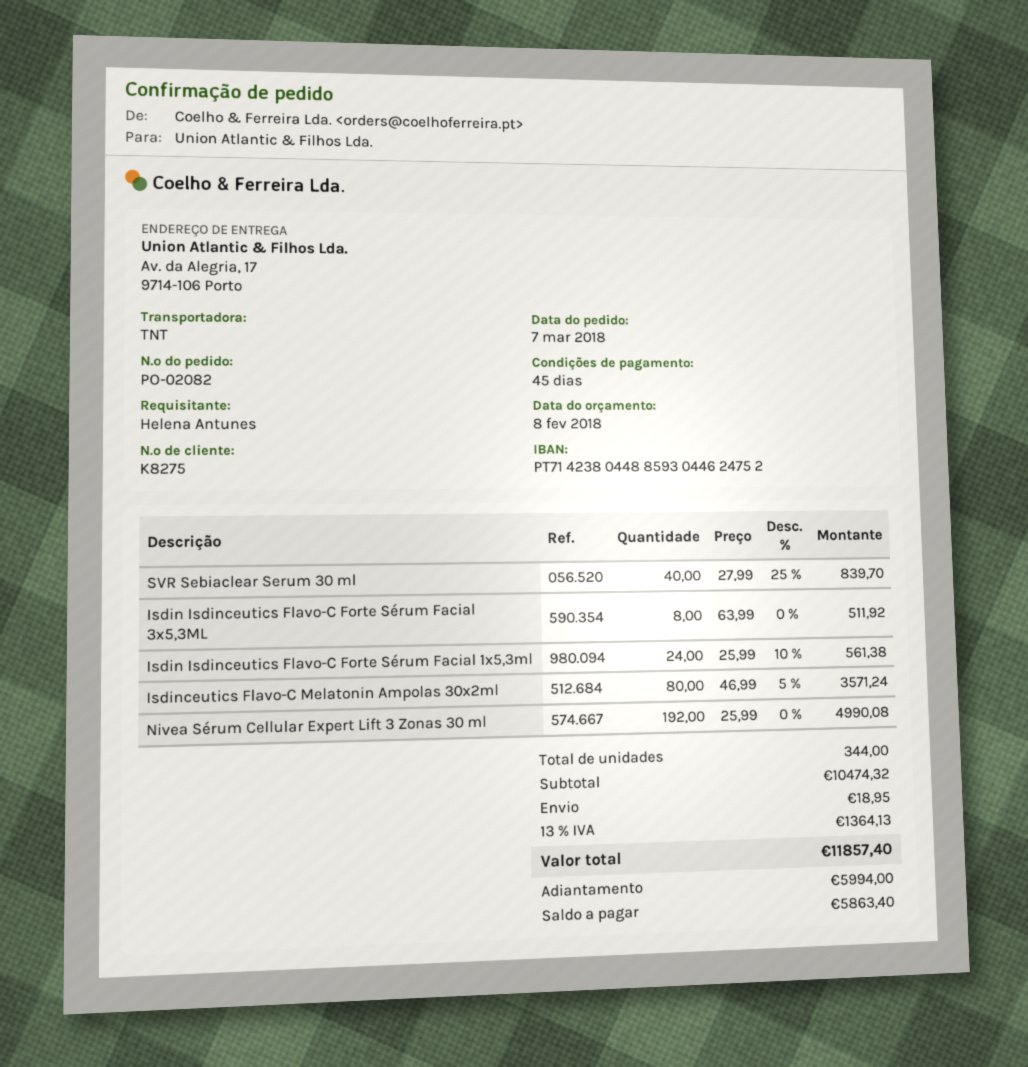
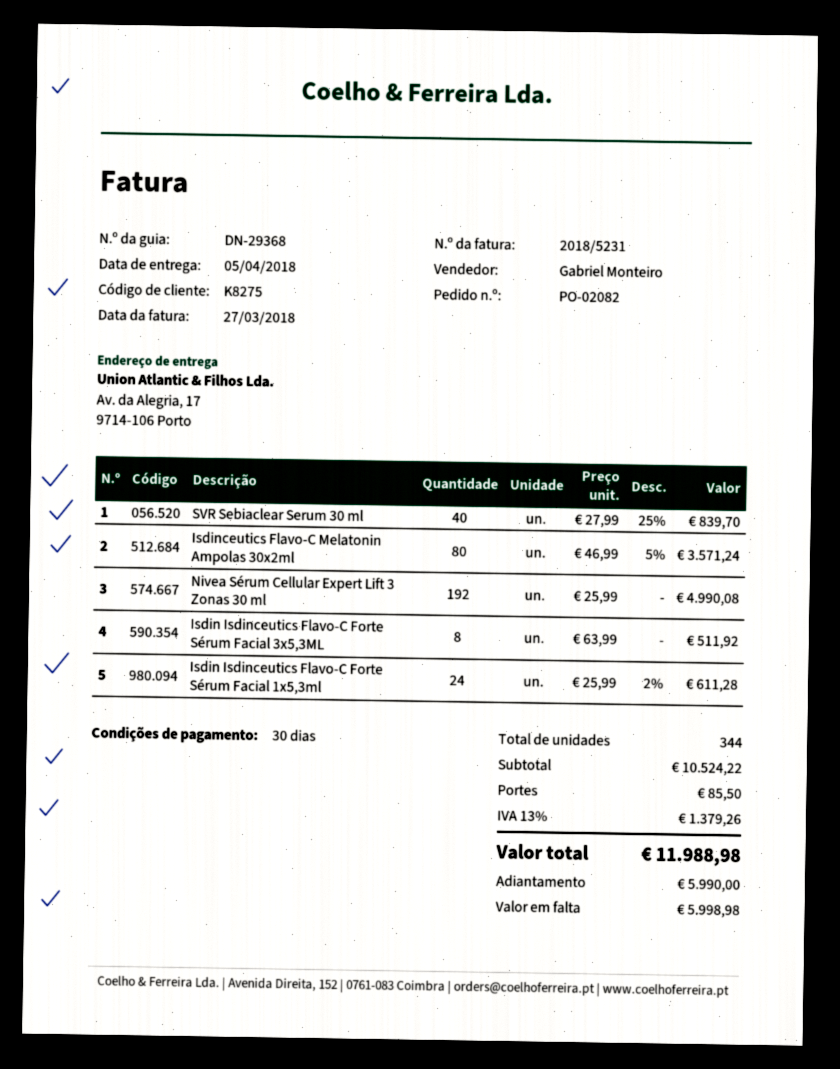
payment terms: 45 days -> 30 days
Isdin Isdinceutics Flavo-C Forte Sérum Facial 1x5,3ml: 24 x 25.99 - 10% = 561.38 -> 24 x 25.99 - 2% = 611.28
subtotal: 10474.32 -> 10524.22
shipping: 18.95 -> 85.50
tax: 13% = 1364.13 -> 13% = 1379.26
total: 11857.40 -> 11988.98
deposit: 5994.00 -> 5990.00
balance: 5863.40 -> 5998.98

